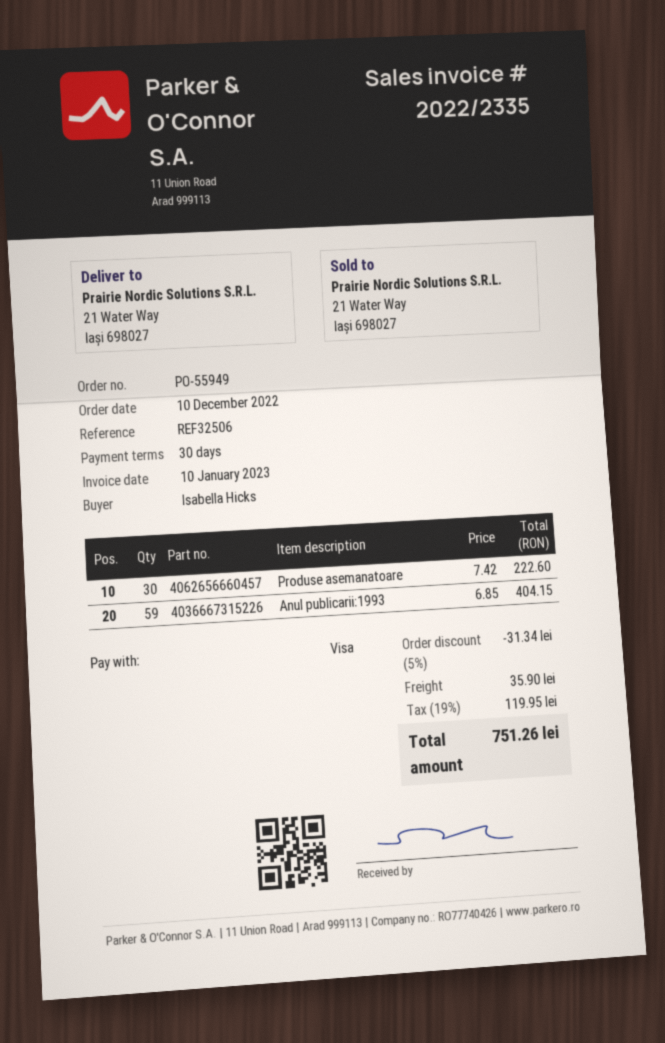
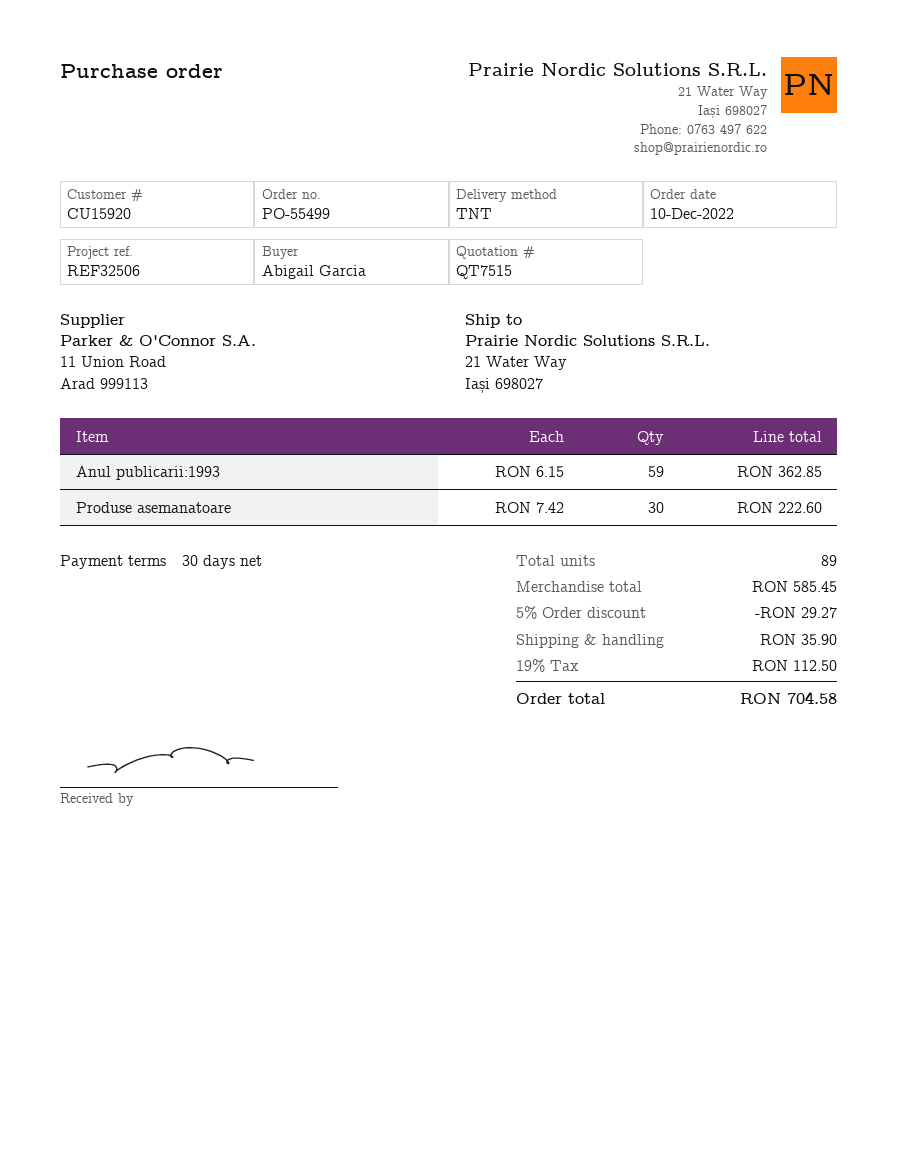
order number: PO-55949 -> PO-55499
ordered by: Isabella Hicks -> Abigail Garcia
Anul publicarii:1993: 59 x 6.85 = 404.15 -> 59 x 6.15 = 362.85
discount: 5% = 31.34 -> 5% = 29.27
tax: 19% = 119.95 -> 19% = 112.50
total: 751.26 -> 704.58

